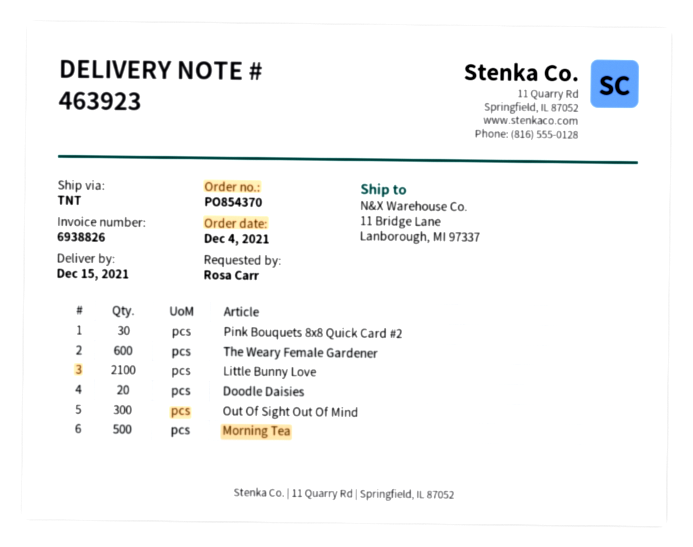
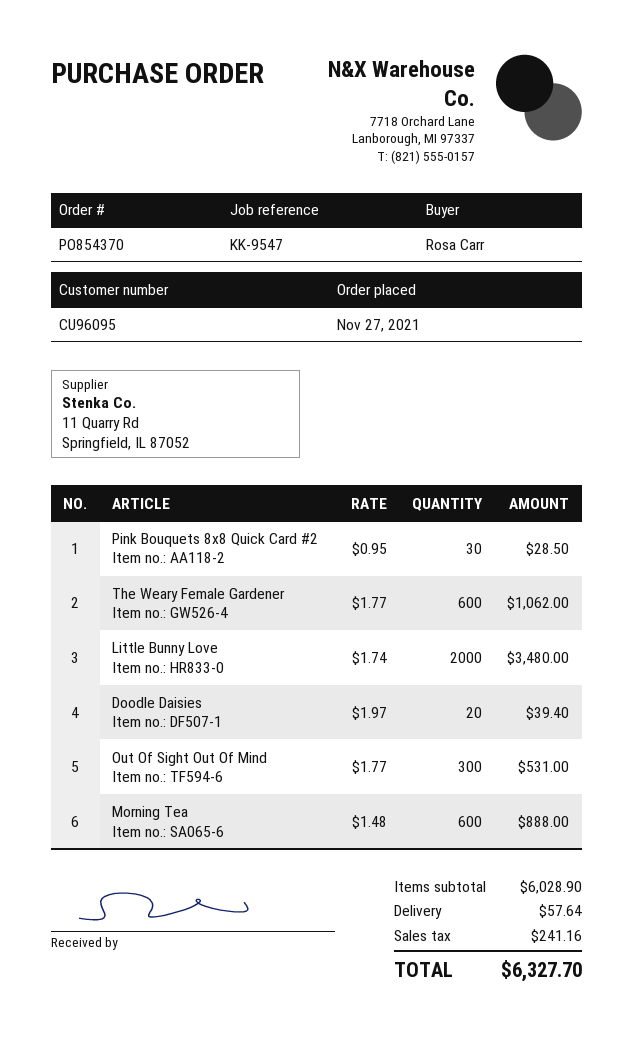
order date: 2021-12-04 -> 2021-11-27
Little Bunny Love: 2100 -> 2000
Morning Tea: 500 -> 600

